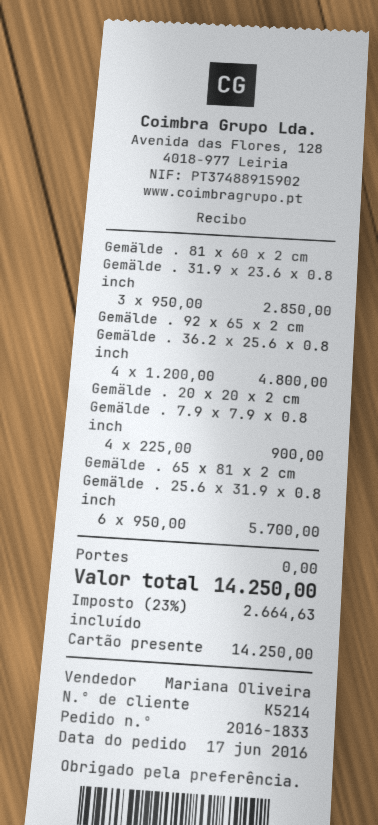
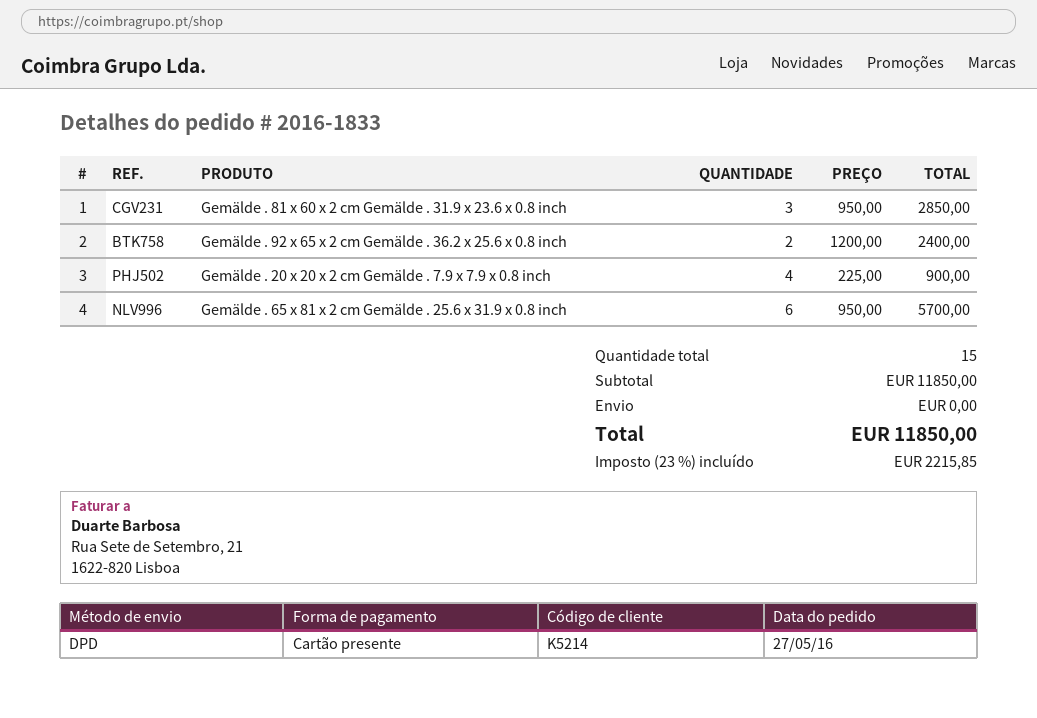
order date: 2016-06-17 -> 2016-05-27
Gemälde . 92 x 65 x 2 cm Gemälde . 36.2 x 25.6 x 0.8 inch: 4 x 1200.00 = 4800.00 -> 2 x 1200.00 = 2400.00
tax: 23% = 2664.63 -> 23% = 2215.85
total: 14250.00 -> 11850.00

